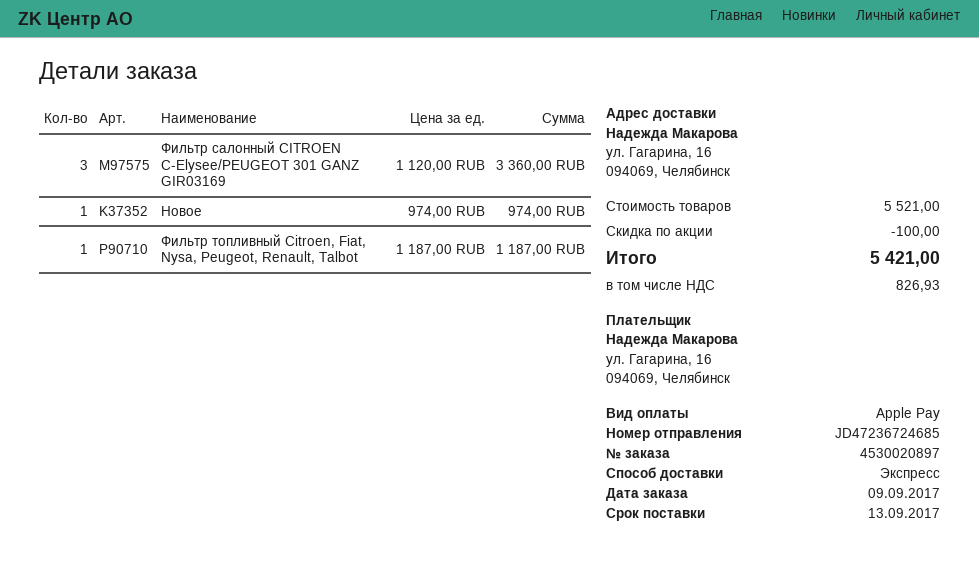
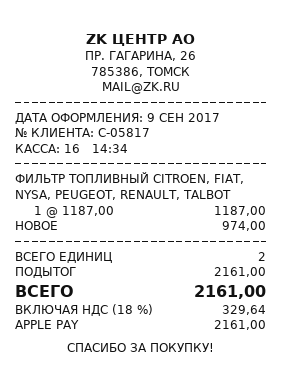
Фильтр салонный CITROEN C-Elysee/PEUGEOT 301 GANZ GIR03169: 3 x 1120.00 = 3360.00 -> none
subtotal: 5521.00 -> 2161.00
discount: 100.00 -> none
tax: 826.93 -> 329.64
total: 5421.00 -> 2161.00

